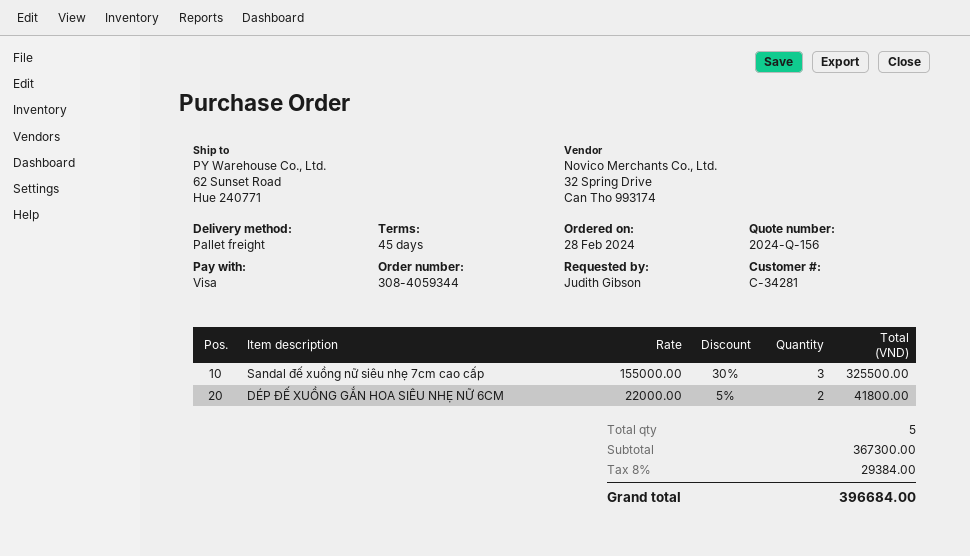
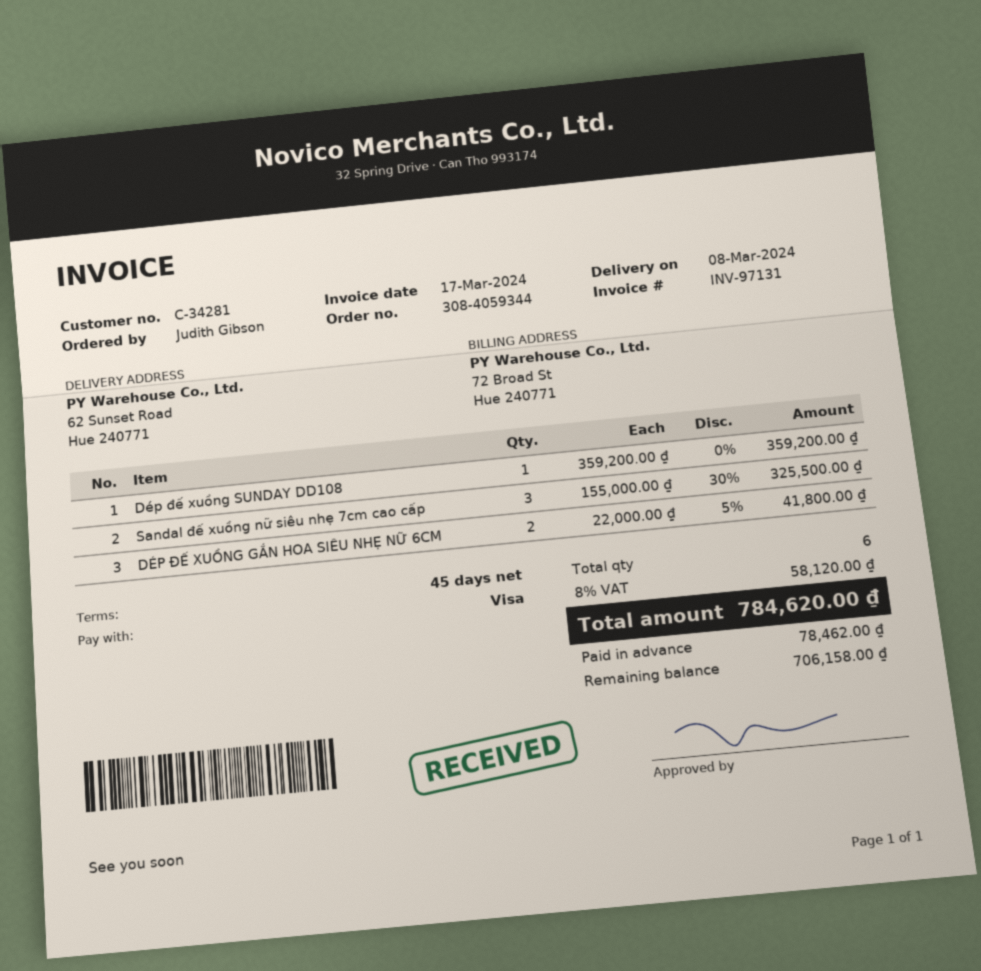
Dép đế xuồng SUNDAY DD108: none -> 1 x 359200.00 = 359200.00
total quantity: 5 -> 6
tax: 8% = 29384.00 -> 8% = 58120.00
total: 396684.00 -> 784620.00

